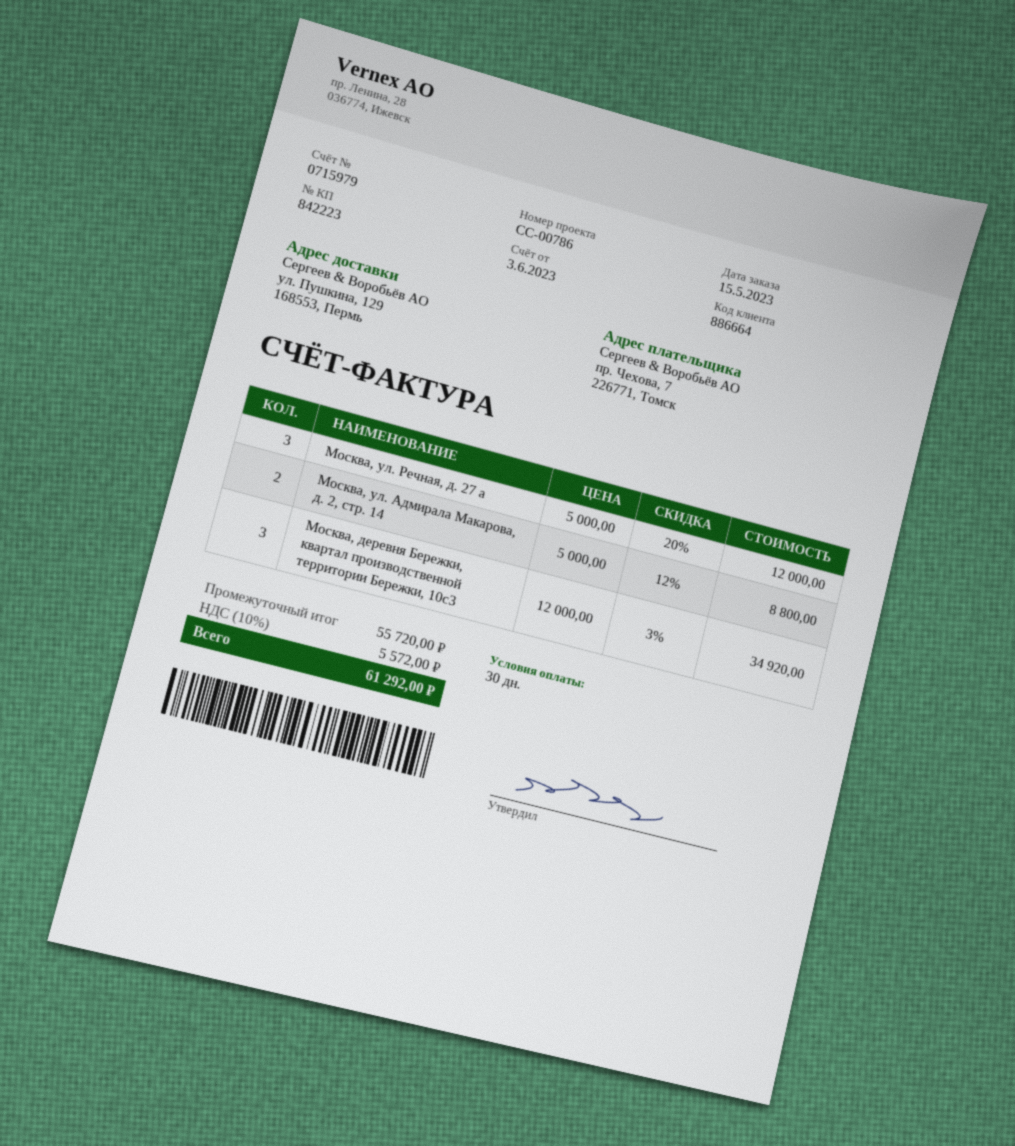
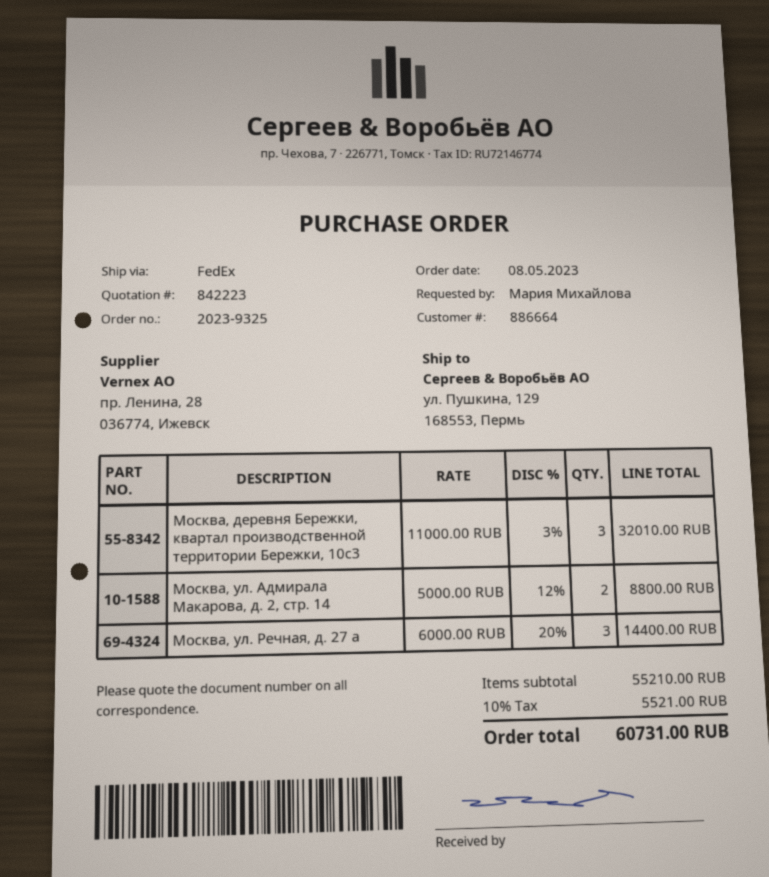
order date: 2023-05-15 -> 2023-05-08
Москва, ул. Речная, д. 27 а: 3 x 5000.00 - 20% = 12000.00 -> 3 x 6000.00 - 20% = 14400.00
Москва, деревня Бережки, квартал производственной территории Бережки, 10с3: 3 x 12000.00 - 3% = 34920.00 -> 3 x 11000.00 - 3% = 32010.00
subtotal: 55720.00 -> 55210.00
tax: 10% = 5572.00 -> 10% = 5521.00
total: 61292.00 -> 60731.00

